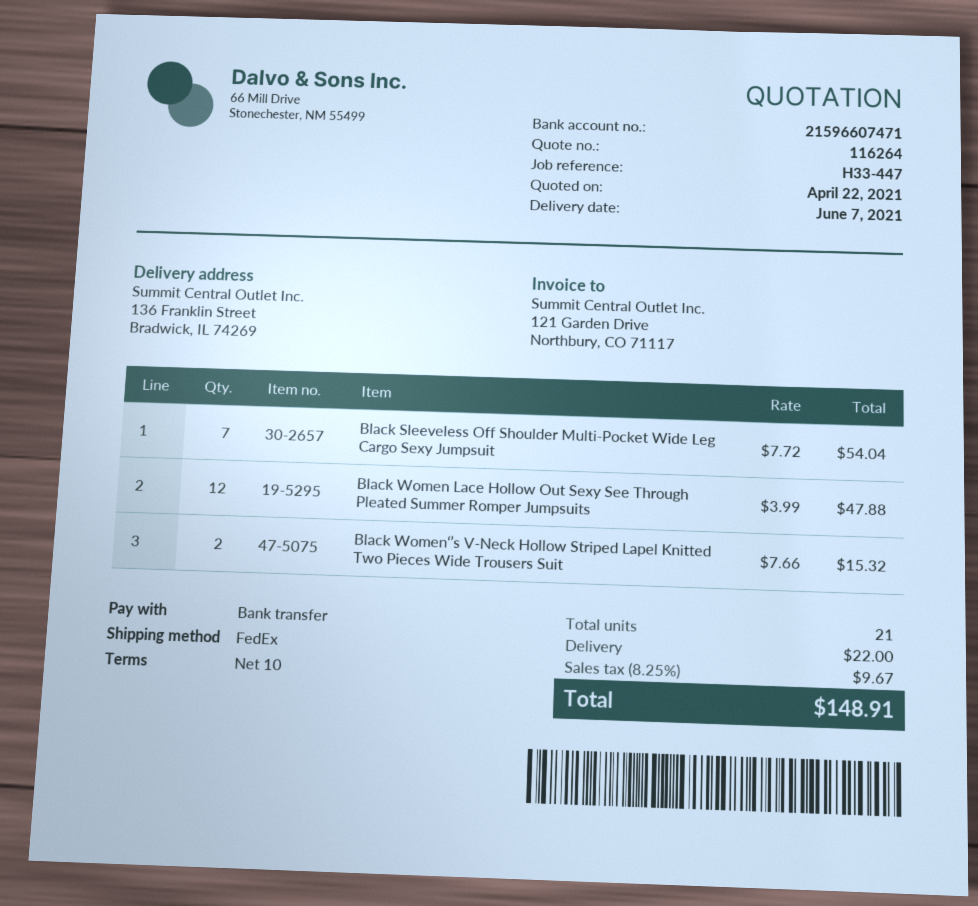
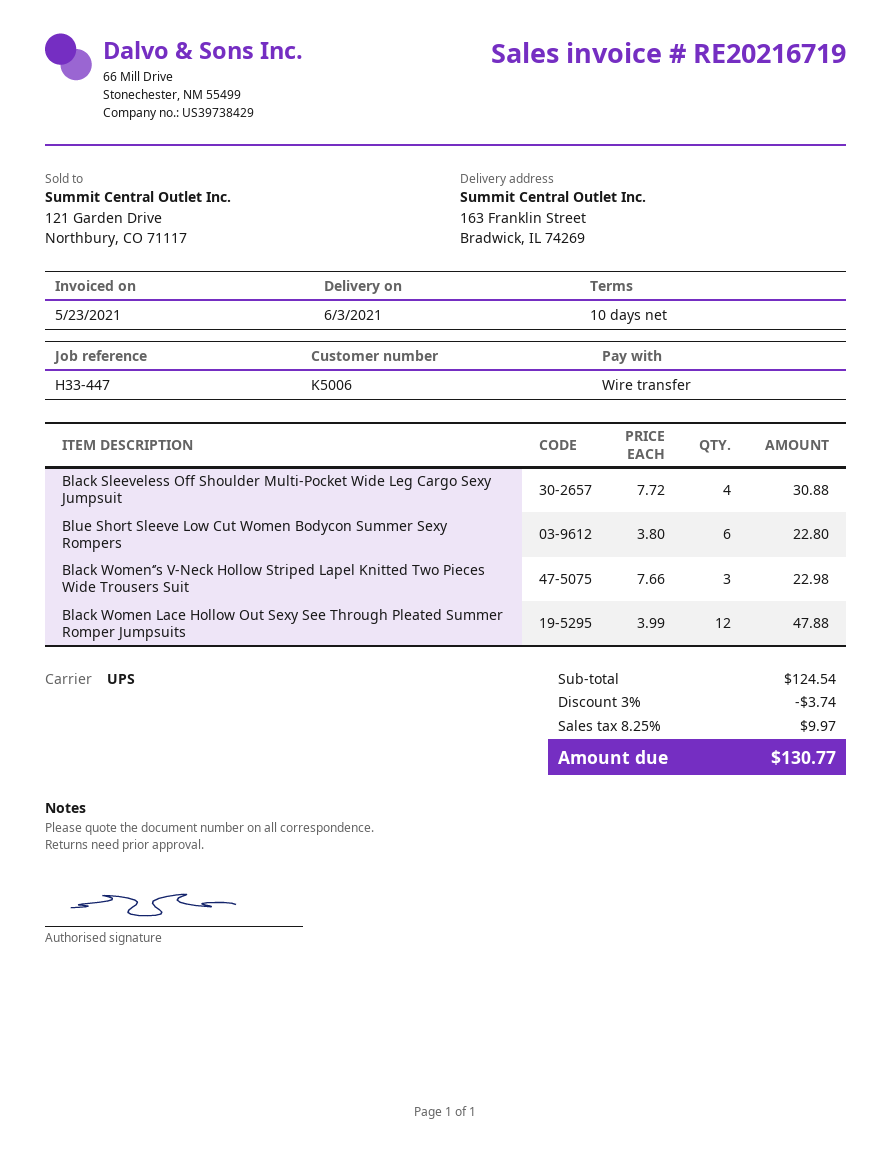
delivery date: 2021-06-07 -> 2021-06-03
shipping method: FedEx -> UPS
ship to: 136 Franklin Street, Bradwick, IL 74269 -> 163 Franklin Street, Bradwick, IL 74269
Black Sleeveless Off Shoulder Multi-Pocket Wide Leg Cargo Sexy Jumpsuit: 7 x 7.72 = 54.04 -> 4 x 7.72 = 30.88
Black Women‘’s V-Neck Hollow Striped Lapel Knitted Two Pieces Wide Trousers Suit: 2 x 7.66 = 15.32 -> 3 x 7.66 = 22.98
Blue Short Sleeve Low Cut Women Bodycon Summer Sexy Rompers: none -> 6 x 3.80 = 22.80
discount: none -> 3% = 3.74
shipping: 22.00 -> none
tax: 8.25% = 9.67 -> 8.25% = 9.97
total: 148.91 -> 130.77

